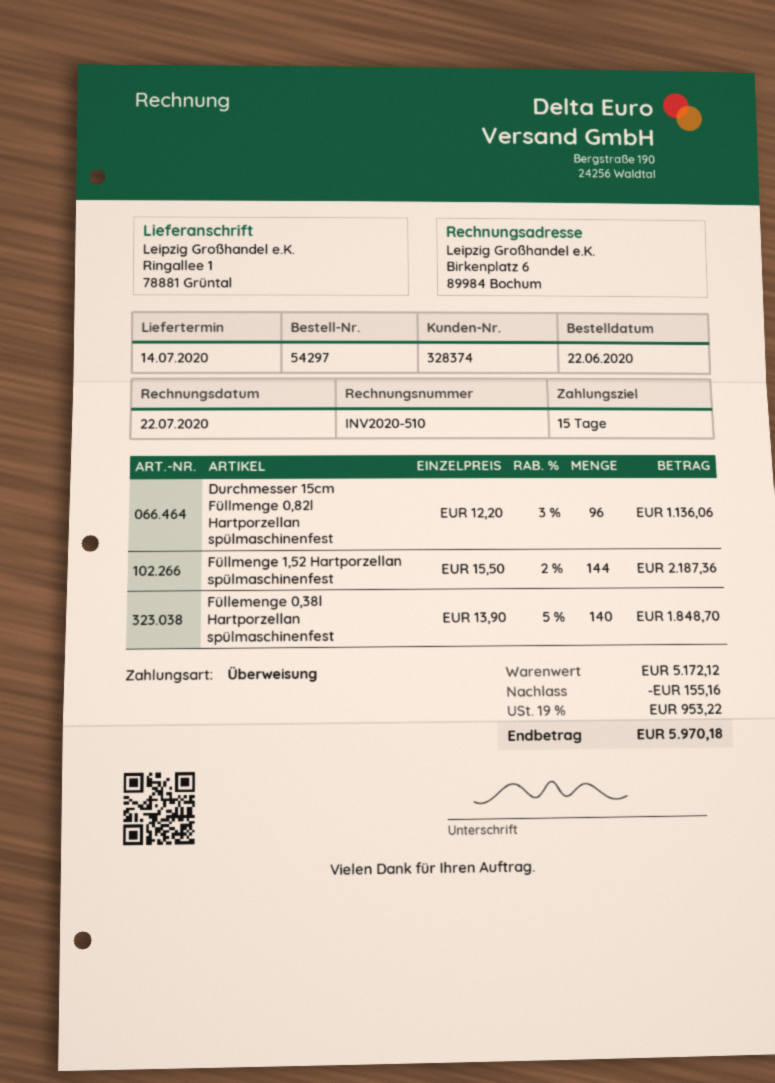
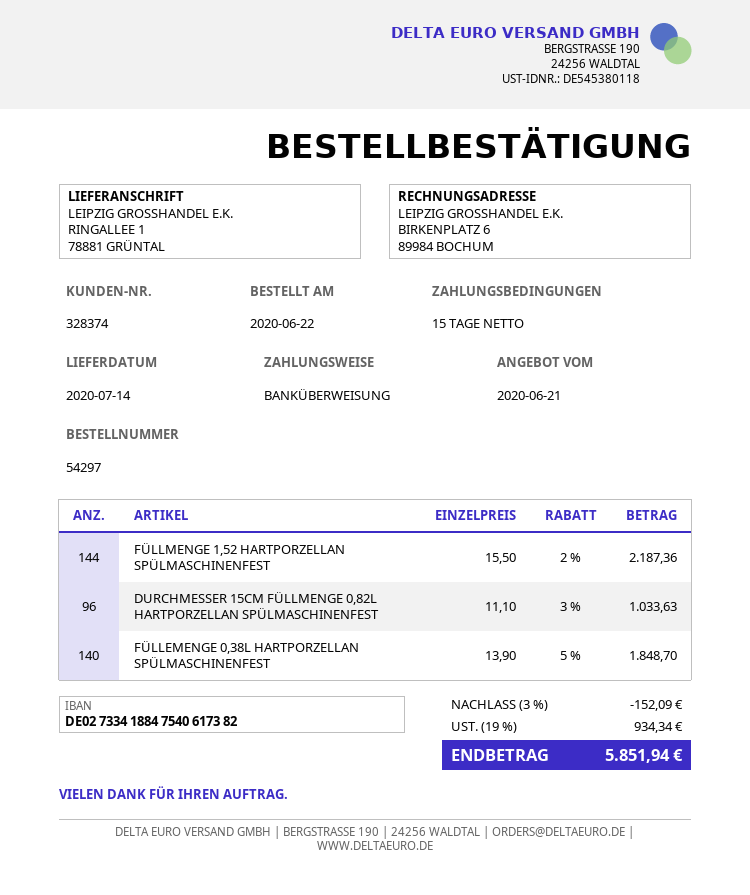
Durchmesser 15cm Füllmenge 0,82l Hartporzellan spülmaschinenfest: 96 x 12.20 - 3% = 1136.06 -> 96 x 11.10 - 3% = 1033.63
discount: 155.16 -> 152.09
tax: 19% = 953.22 -> 19% = 934.34
total: 5970.18 -> 5851.94

